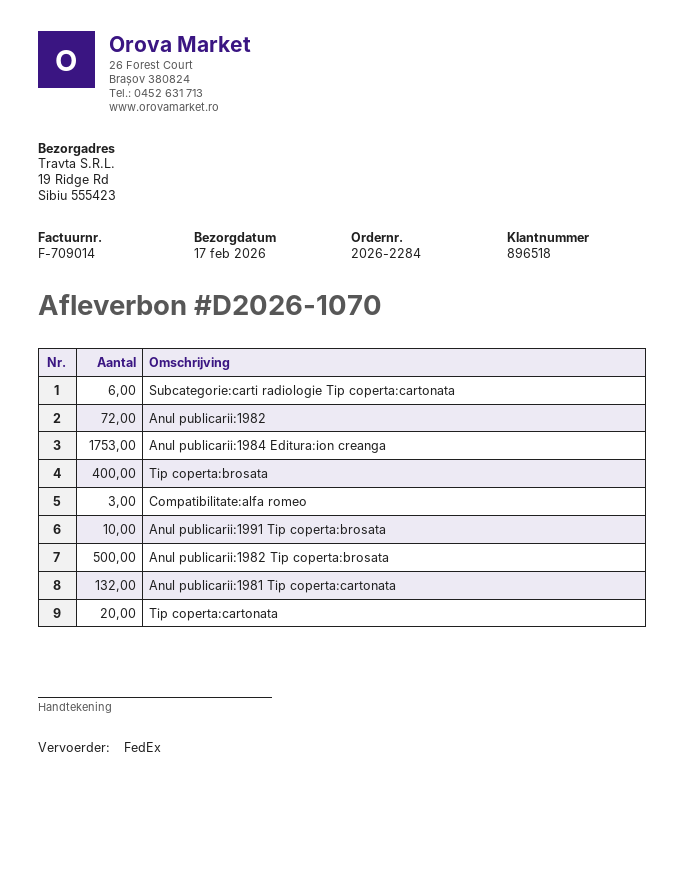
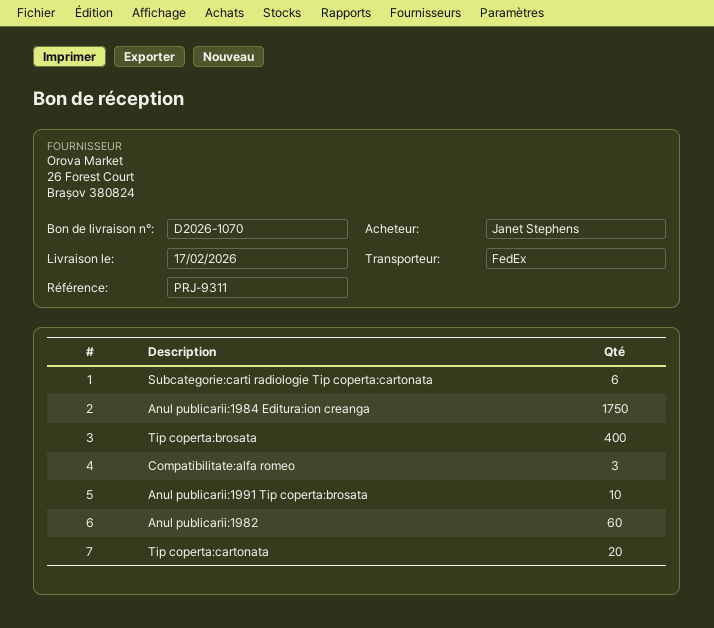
Anul publicarii:1982: 72 -> 60
Anul publicarii:1984 Editura:ion creanga: 1753 -> 1750
Anul publicarii:1982 Tip coperta:brosata: 500 -> none
Anul publicarii:1981 Tip coperta:cartonata: 132 -> none

